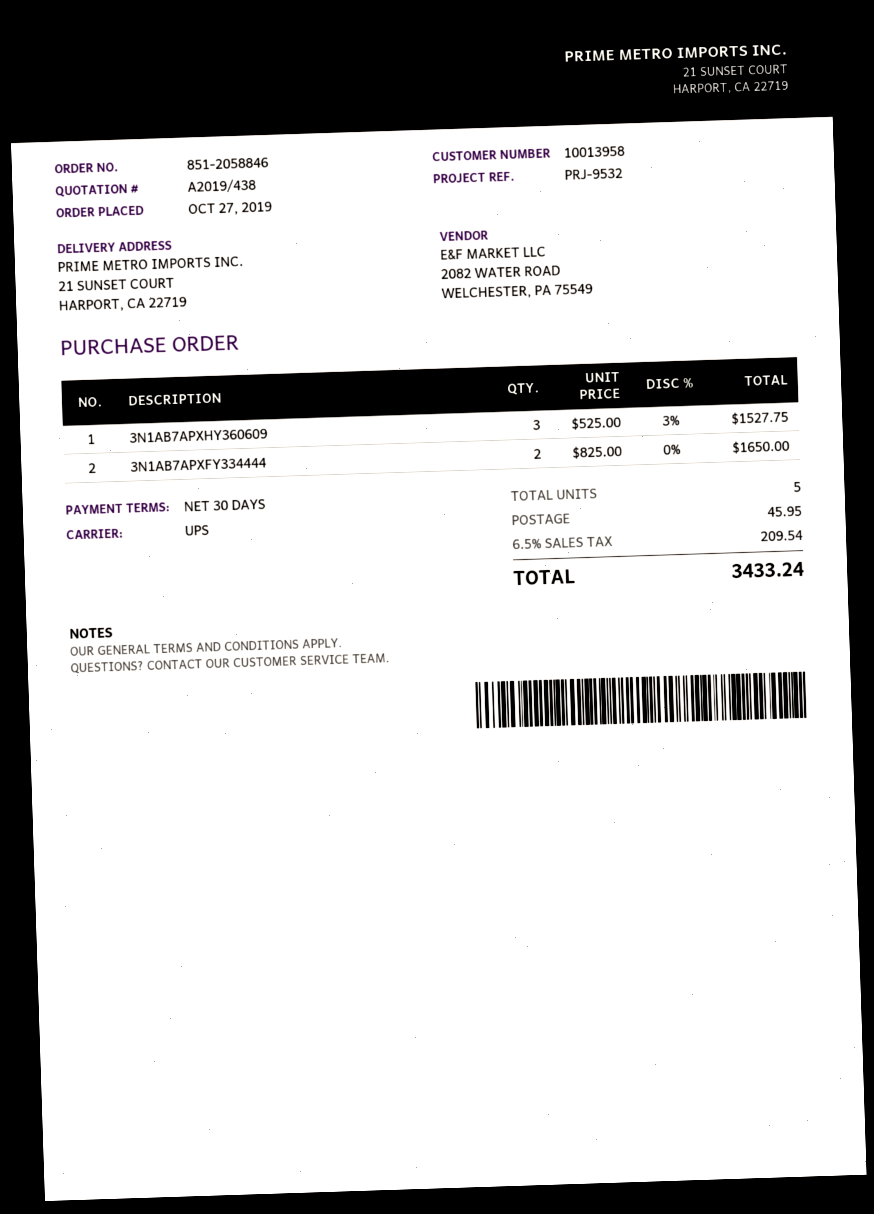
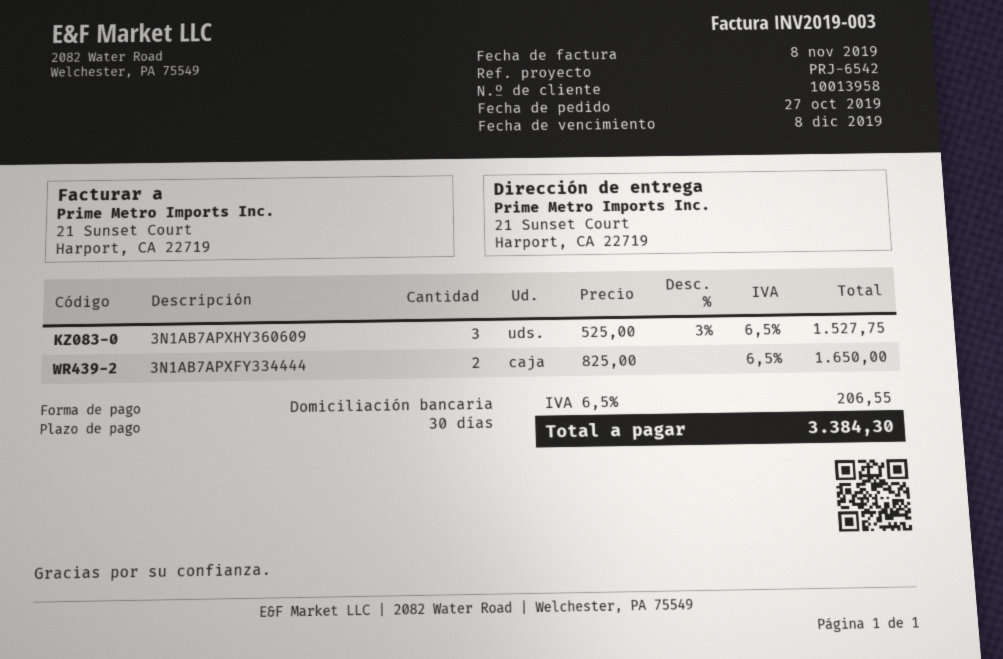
reference: PRJ-9532 -> PRJ-6542
shipping: 45.95 -> none
tax: 6.5% = 209.54 -> 6.5% = 206.55
total: 3433.24 -> 3384.30

